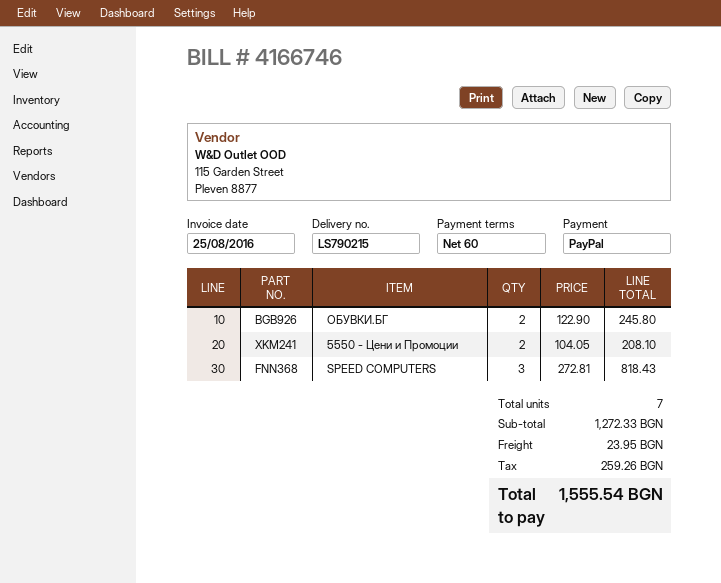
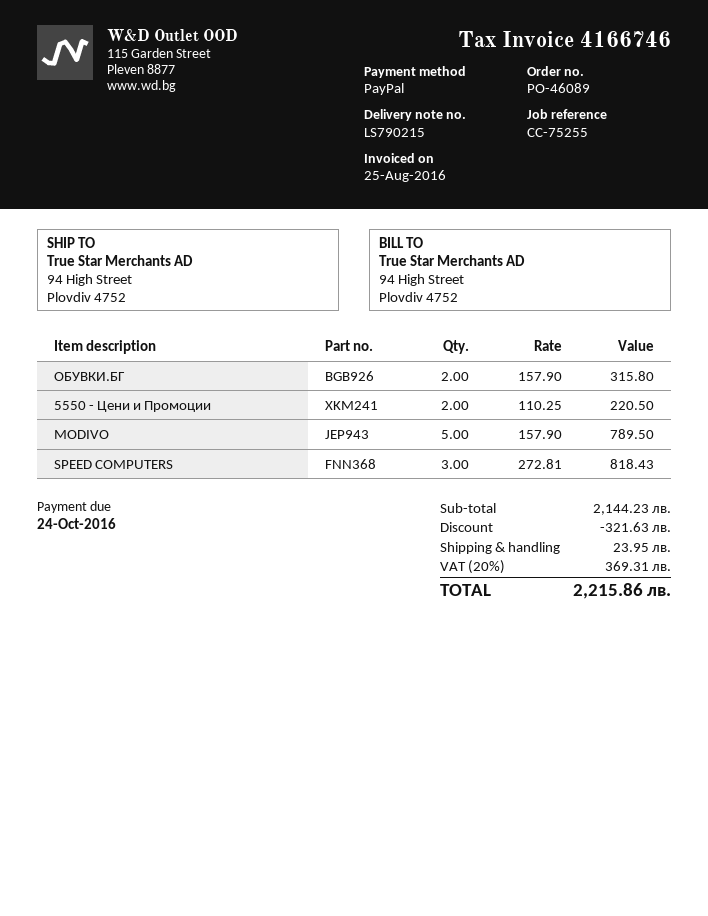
ОБУВКИ.БГ: 2 x 122.90 = 245.80 -> 2 x 157.90 = 315.80
5550 - Цени и Промоции: 2 x 104.05 = 208.10 -> 2 x 110.25 = 220.50
MODIVO: none -> 5 x 157.90 = 789.50
subtotal: 1272.33 -> 2144.23
discount: none -> 321.63
tax: 259.26 -> 369.31
total: 1555.54 -> 2215.86

